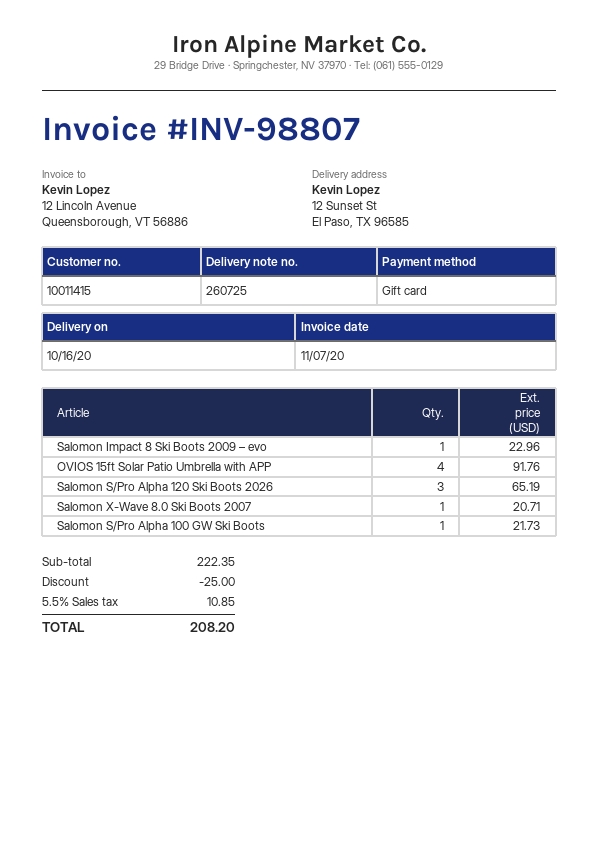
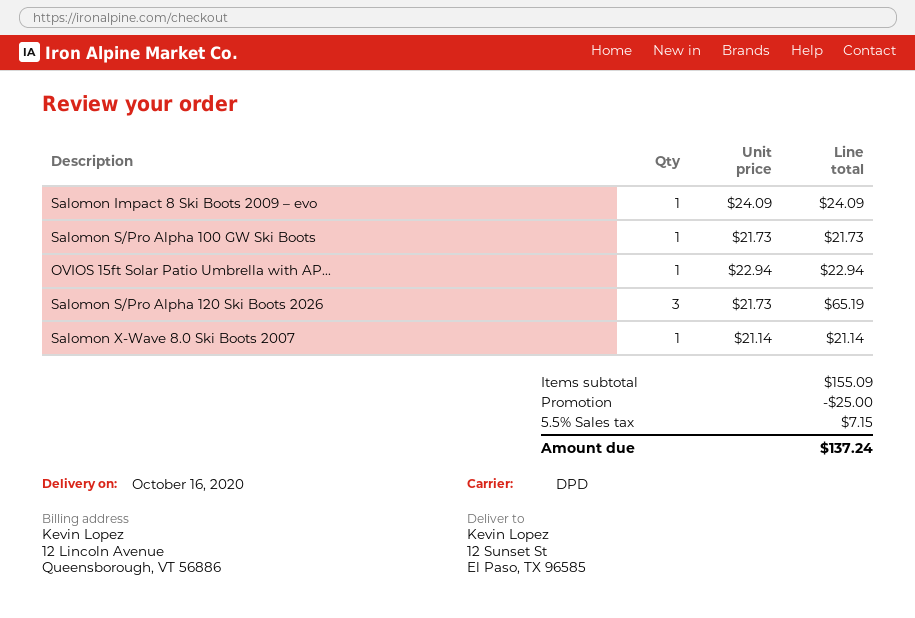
Salomon Impact 8 Ski Boots 2009 – evo: 1 for 22.96 -> 1 for 24.09
OVIOS 15ft Solar Patio Umbrella with APP: 4 for 91.76 -> 1 for 22.94
Salomon X-Wave 8.0 Ski Boots 2007: 1 for 20.71 -> 1 for 21.14
subtotal: 222.35 -> 155.09
tax: 5.5% = 10.85 -> 5.5% = 7.15
total: 208.20 -> 137.24

